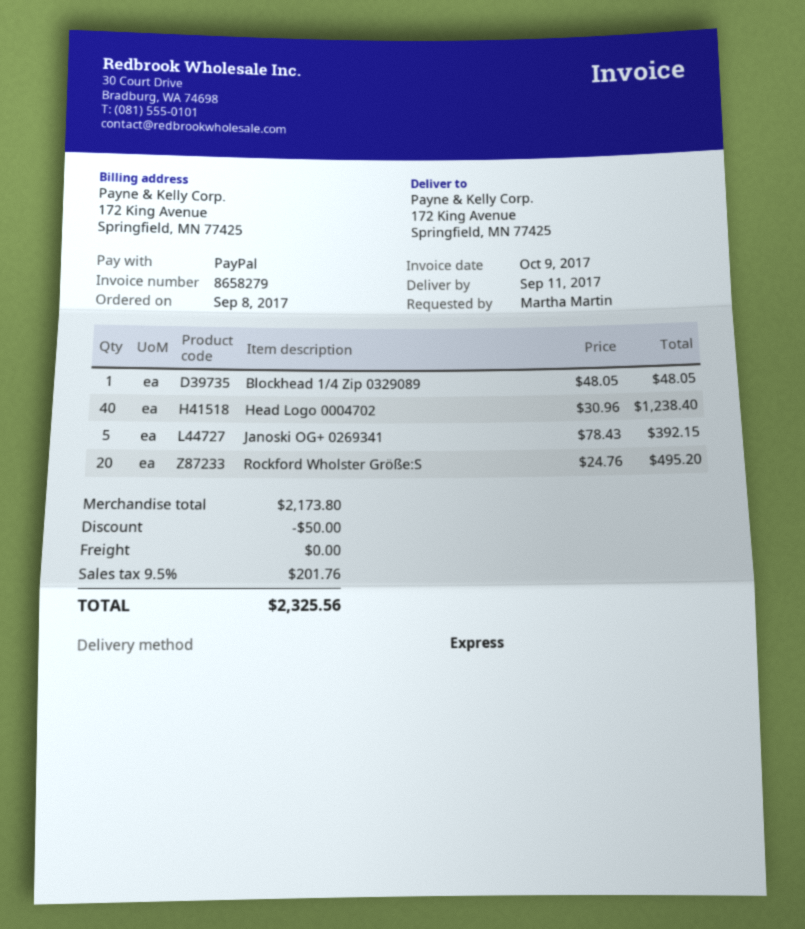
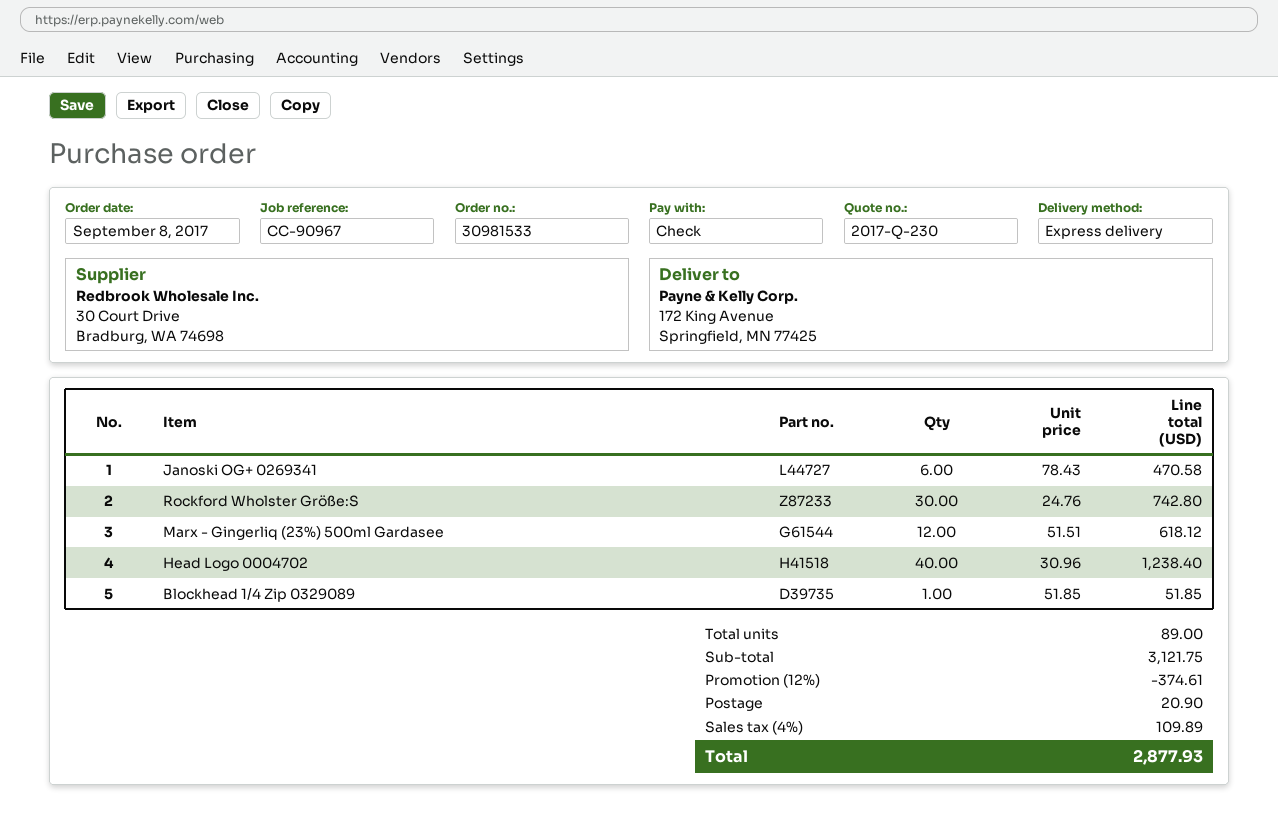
payment method: PayPal -> cheque
Blockhead 1/4 Zip 0329089: 1 x 48.05 = 48.05 -> 1 x 51.85 = 51.85
Janoski OG+ 0269341: 5 x 78.43 = 392.15 -> 6 x 78.43 = 470.58
Rockford Wholster Größe:S: 20 x 24.76 = 495.20 -> 30 x 24.76 = 742.80
Marx - Gingerliq (23%) 500ml Gardasee: none -> 12 x 51.51 = 618.12
subtotal: 2173.80 -> 3121.75
discount: 50.00 -> 374.61
shipping: 0.00 -> 20.90
tax: 9.5% = 201.76 -> 4% = 109.89
total: 2325.56 -> 2877.93

